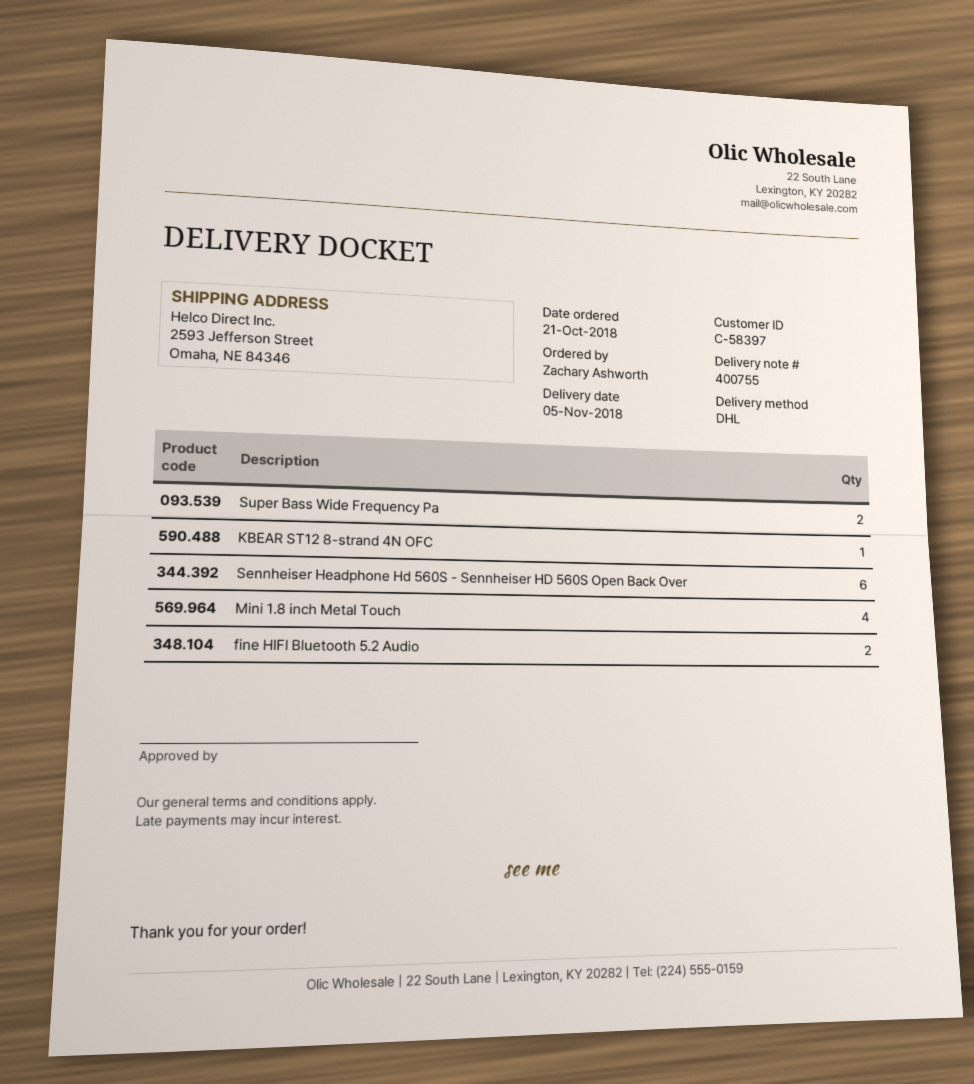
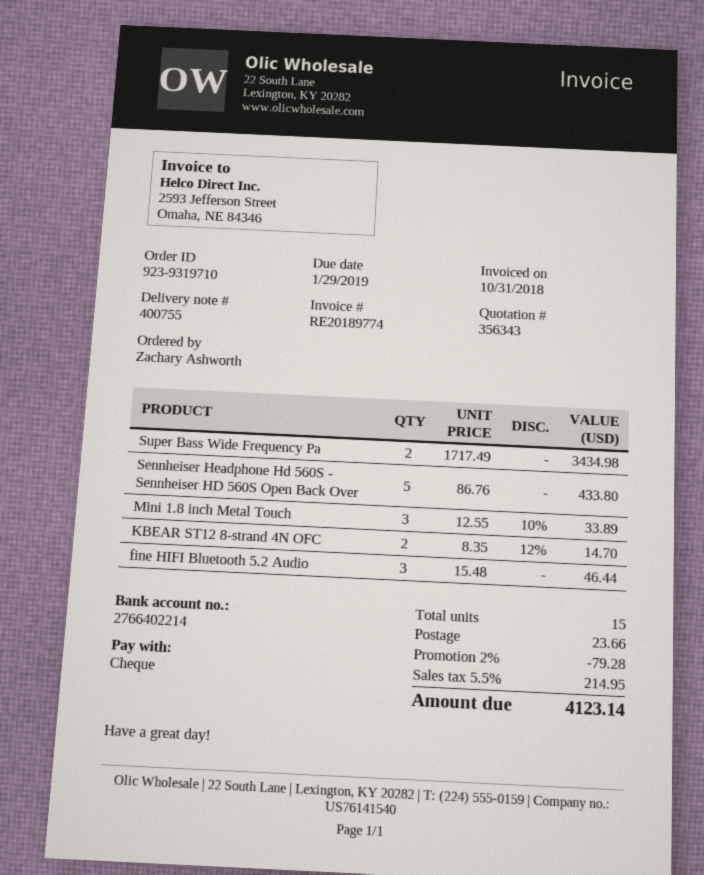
KBEAR ST12 8-strand 4N OFC: 1 -> 2
Sennheiser Headphone Hd 560S - Sennheiser HD 560S Open Back Over: 6 -> 5
Mini 1.8 inch Metal Touch: 4 -> 3
fine HIFI Bluetooth 5.2 Audio: 2 -> 3

